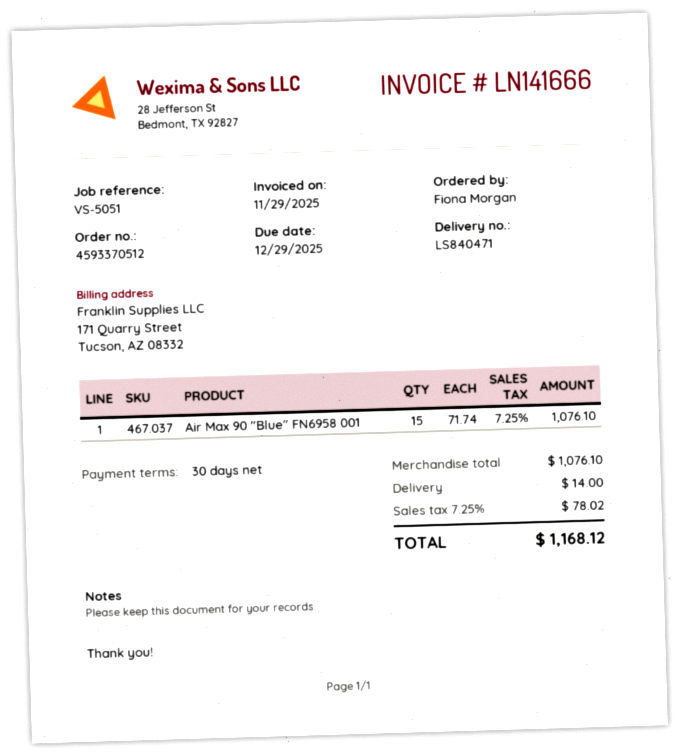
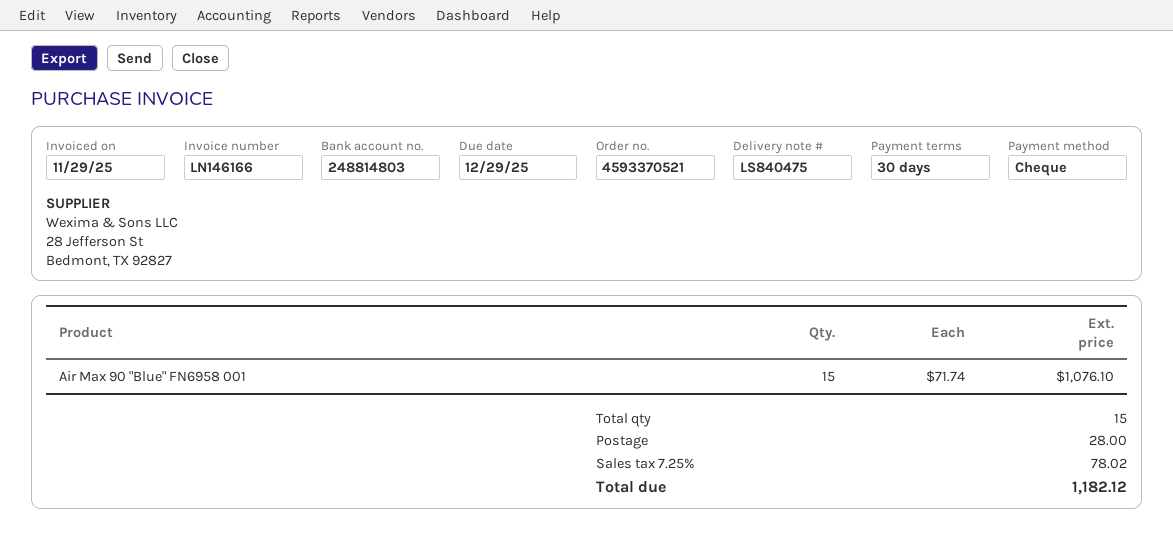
order number: 4593370512 -> 4593370521
delivery note number: LS840471 -> LS840475
invoice number: LN141666 -> LN146166
shipping: 14.00 -> 28.00
total: 1168.12 -> 1182.12

